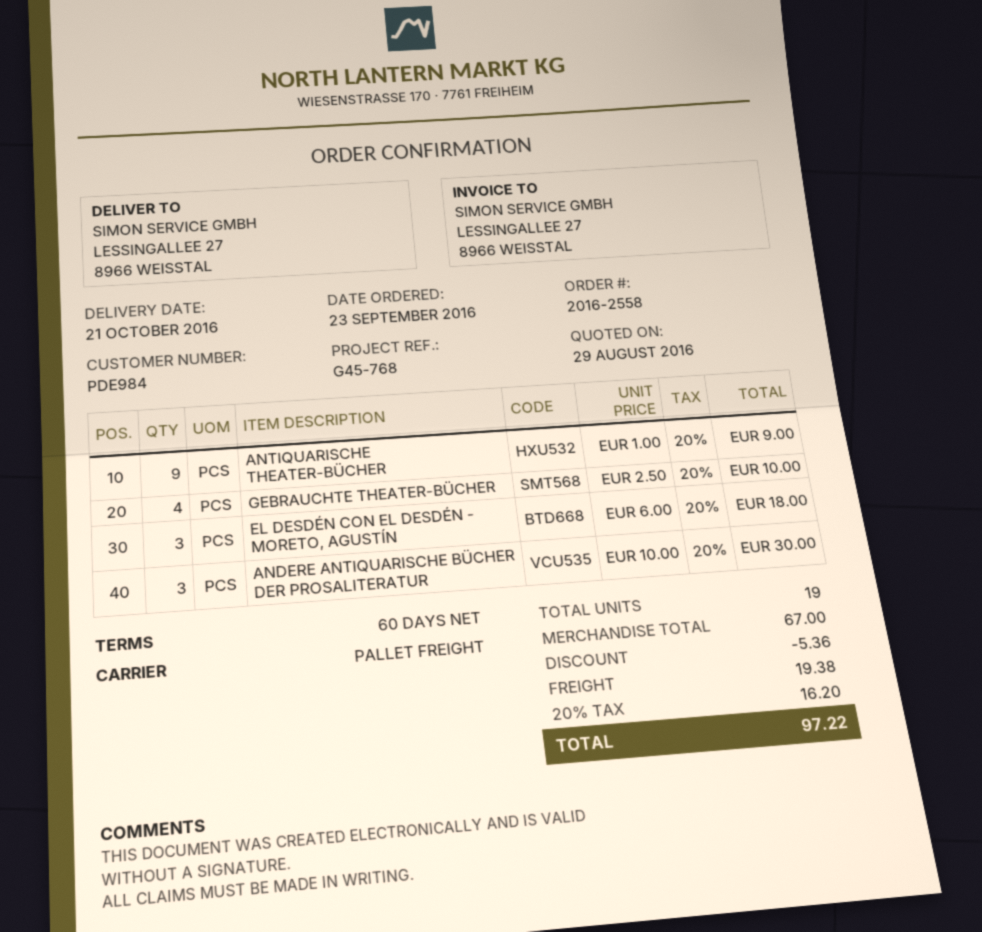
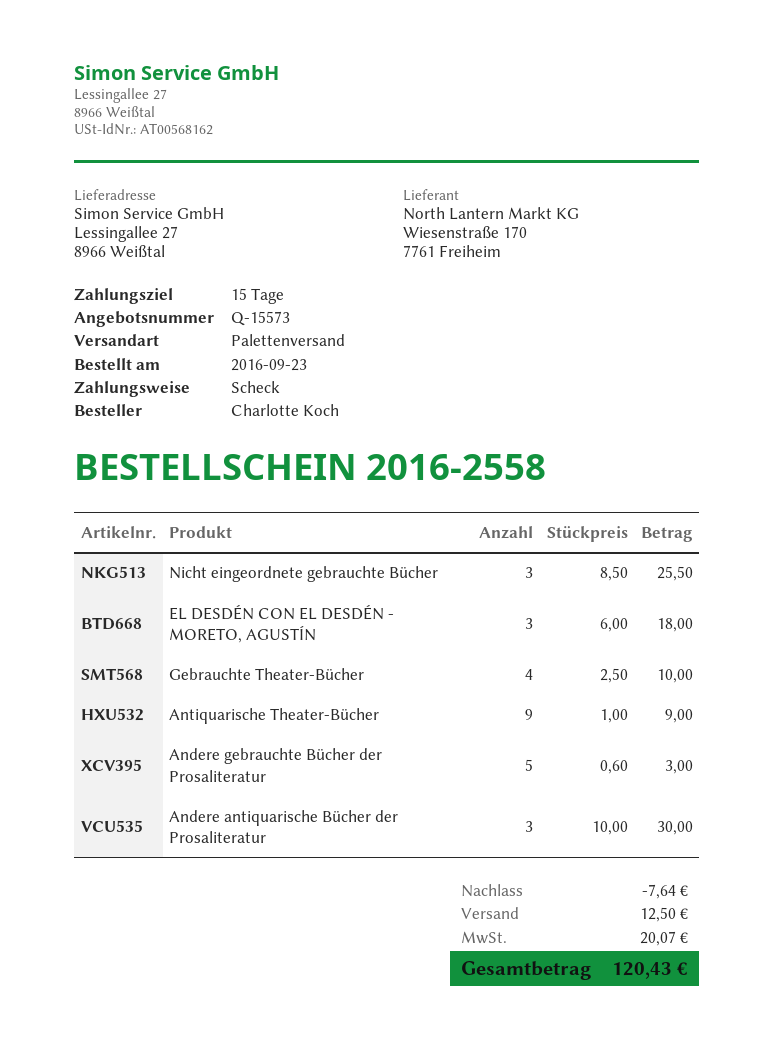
payment terms: 60 days -> 15 days
Nicht eingeordnete gebrauchte Bücher: none -> 3 x 8.50 = 25.50
Andere gebrauchte Bücher der Prosaliteratur: none -> 5 x 0.60 = 3.00
discount: 5.36 -> 7.64
shipping: 19.38 -> 12.50
tax: 16.20 -> 20.07
total: 97.22 -> 120.43

